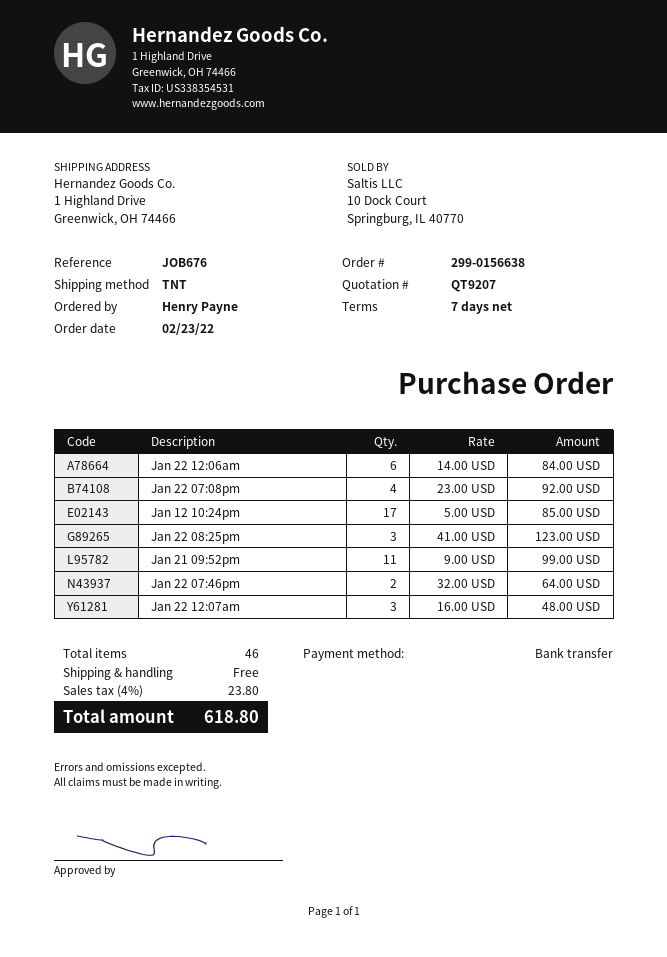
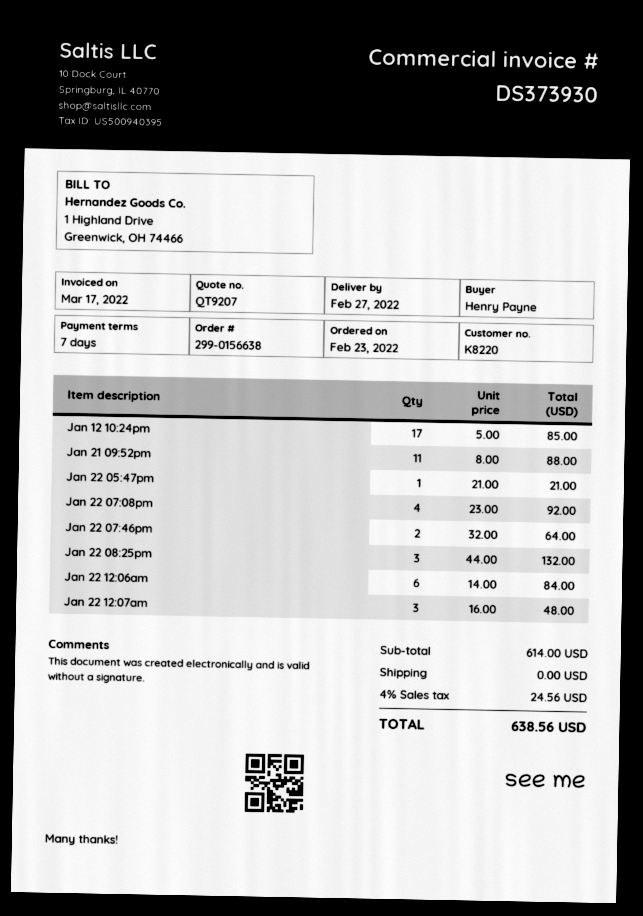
Jan 22 08:25pm: 3 x 41.00 = 123.00 -> 3 x 44.00 = 132.00
Jan 21 09:52pm: 11 x 9.00 = 99.00 -> 11 x 8.00 = 88.00
Jan 22 05:47pm: none -> 1 x 21.00 = 21.00
tax: 4% = 23.80 -> 4% = 24.56
total: 618.80 -> 638.56

